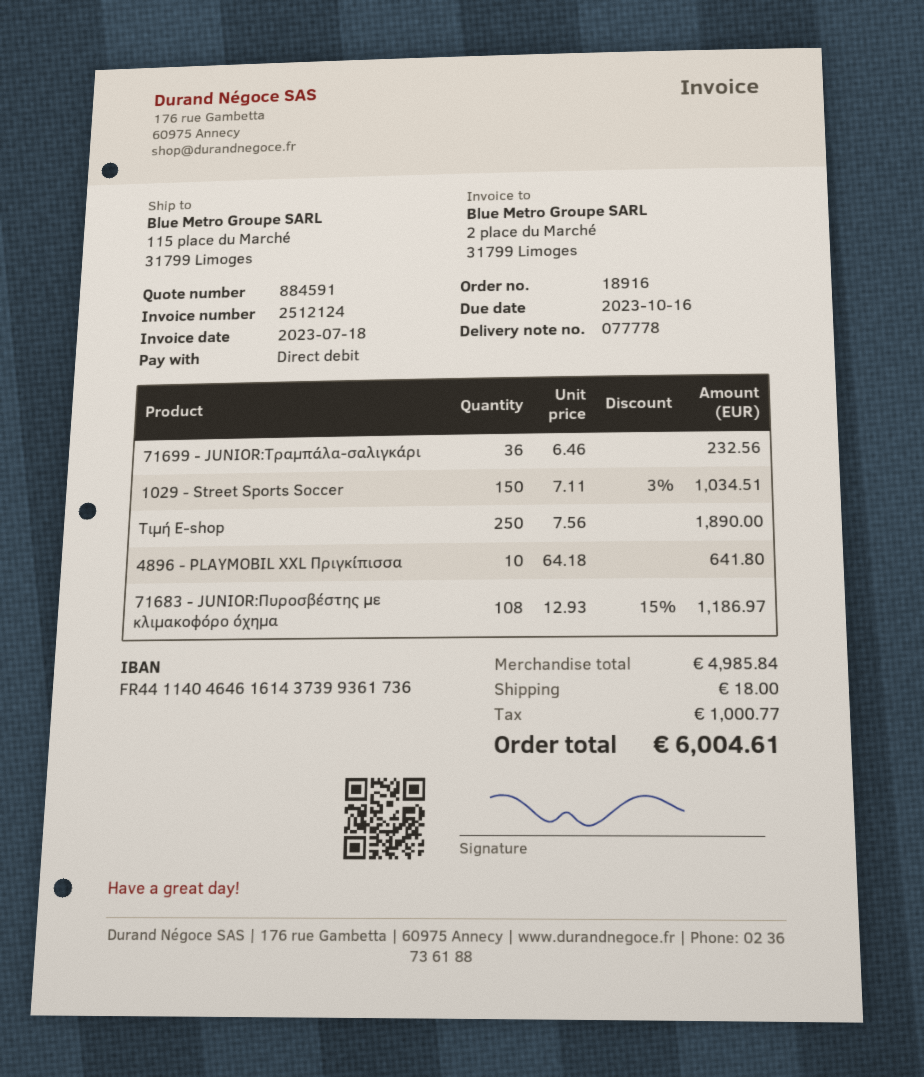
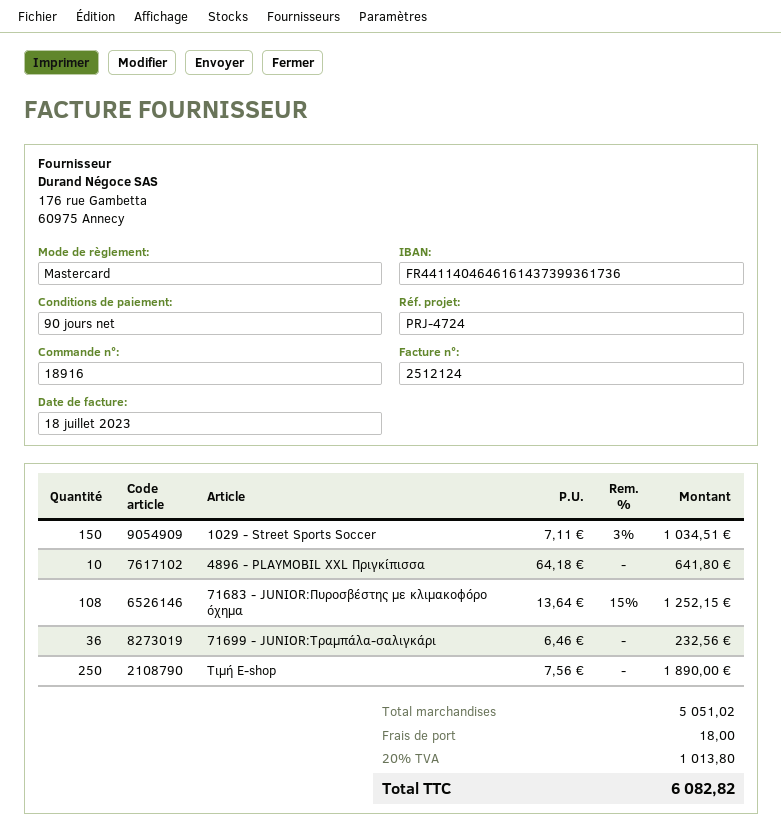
payment method: direct debit -> Mastercard
71683 - JUNIOR:Πυροσβέστης με κλιμακοφόρο όχημα: 108 x 12.93 - 15% = 1186.97 -> 108 x 13.64 - 15% = 1252.15
subtotal: 4985.84 -> 5051.02
tax: 1000.77 -> 1013.80
total: 6004.61 -> 6082.82

